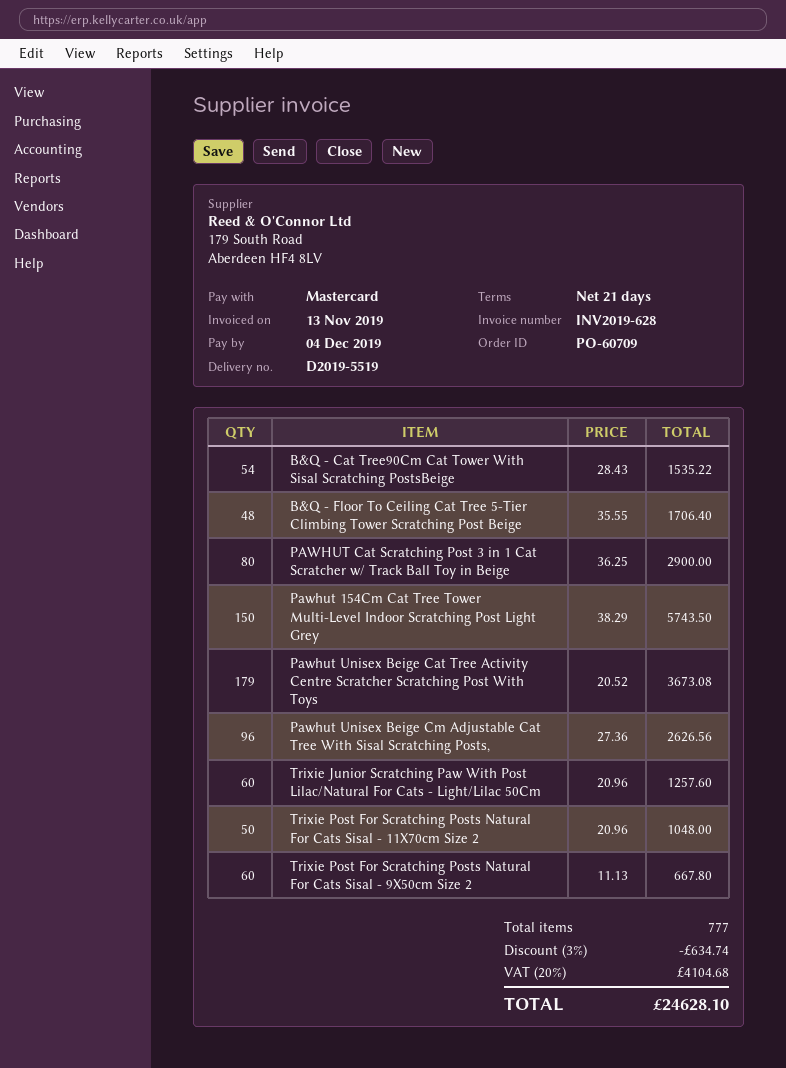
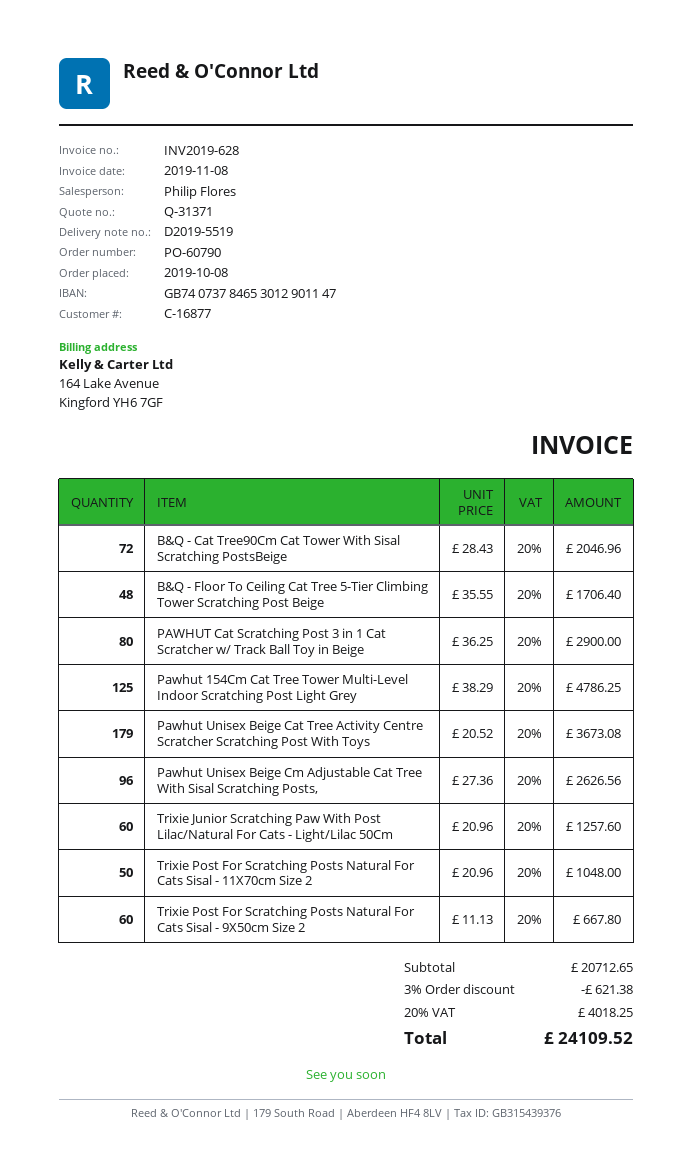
order number: PO-60709 -> PO-60790
invoice date: 2019-11-13 -> 2019-11-08
B&Q - Cat Tree90Cm Cat Tower With Sisal Scratching PostsBeige: 54 x 28.43 = 1535.22 -> 72 x 28.43 = 2046.96
Pawhut 154Cm Cat Tree Tower Multi-Level Indoor Scratching Post Light Grey: 150 x 38.29 = 5743.50 -> 125 x 38.29 = 4786.25
discount: 3% = 634.74 -> 3% = 621.38
tax: 20% = 4104.68 -> 20% = 4018.25
total: 24628.10 -> 24109.52

